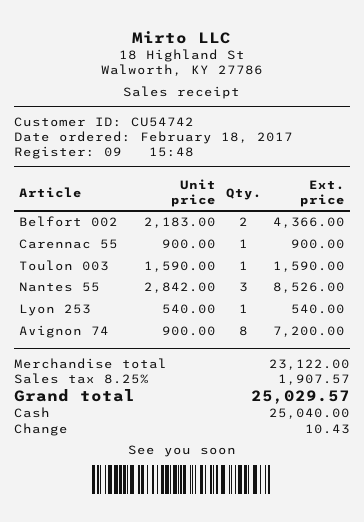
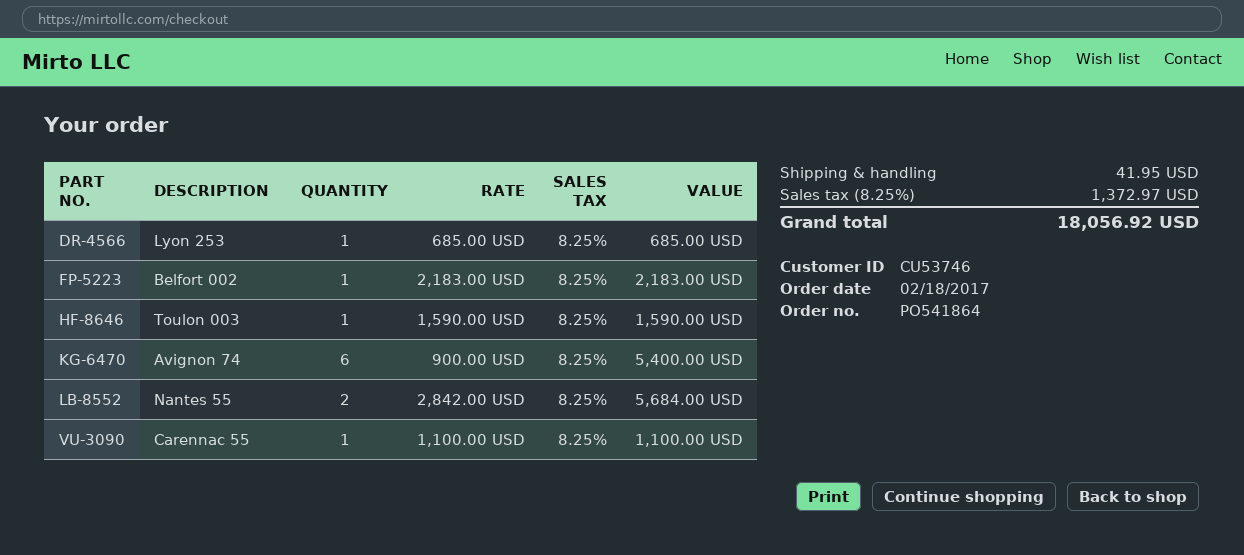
customer number: CU54742 -> CU53746
Belfort 002: 2 x 2183.00 = 4366.00 -> 1 x 2183.00 = 2183.00
Carennac 55: 1 x 900.00 = 900.00 -> 1 x 1100.00 = 1100.00
Nantes 55: 3 x 2842.00 = 8526.00 -> 2 x 2842.00 = 5684.00
Lyon 253: 1 x 540.00 = 540.00 -> 1 x 685.00 = 685.00
Avignon 74: 8 x 900.00 = 7200.00 -> 6 x 900.00 = 5400.00
shipping: none -> 41.95
tax: 8.25% = 1907.57 -> 8.25% = 1372.97
total: 25029.57 -> 18056.92

